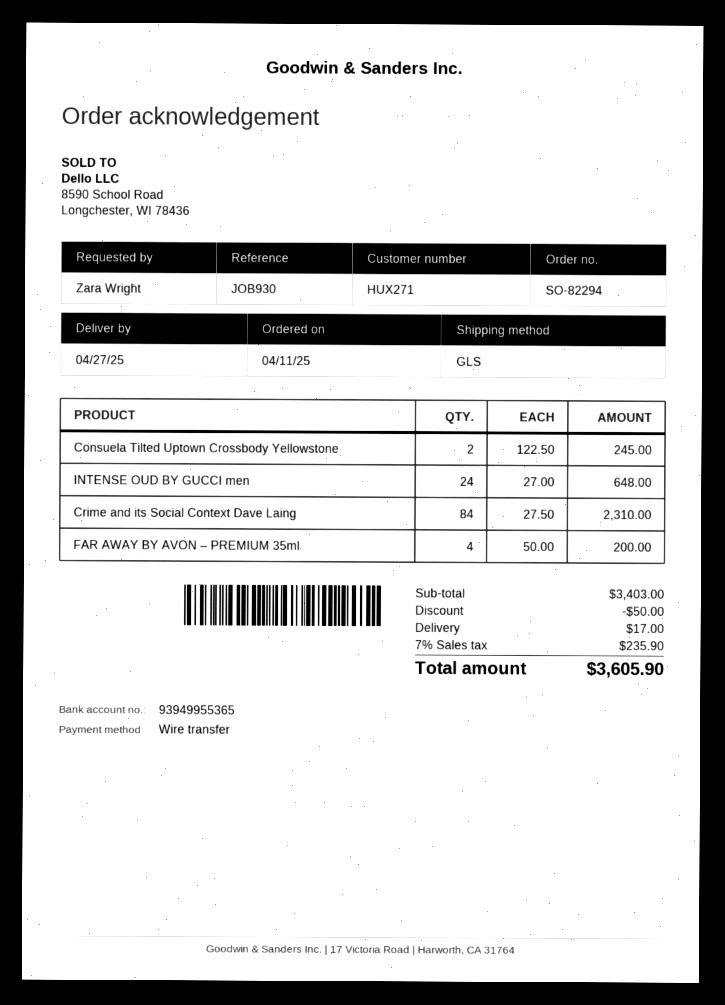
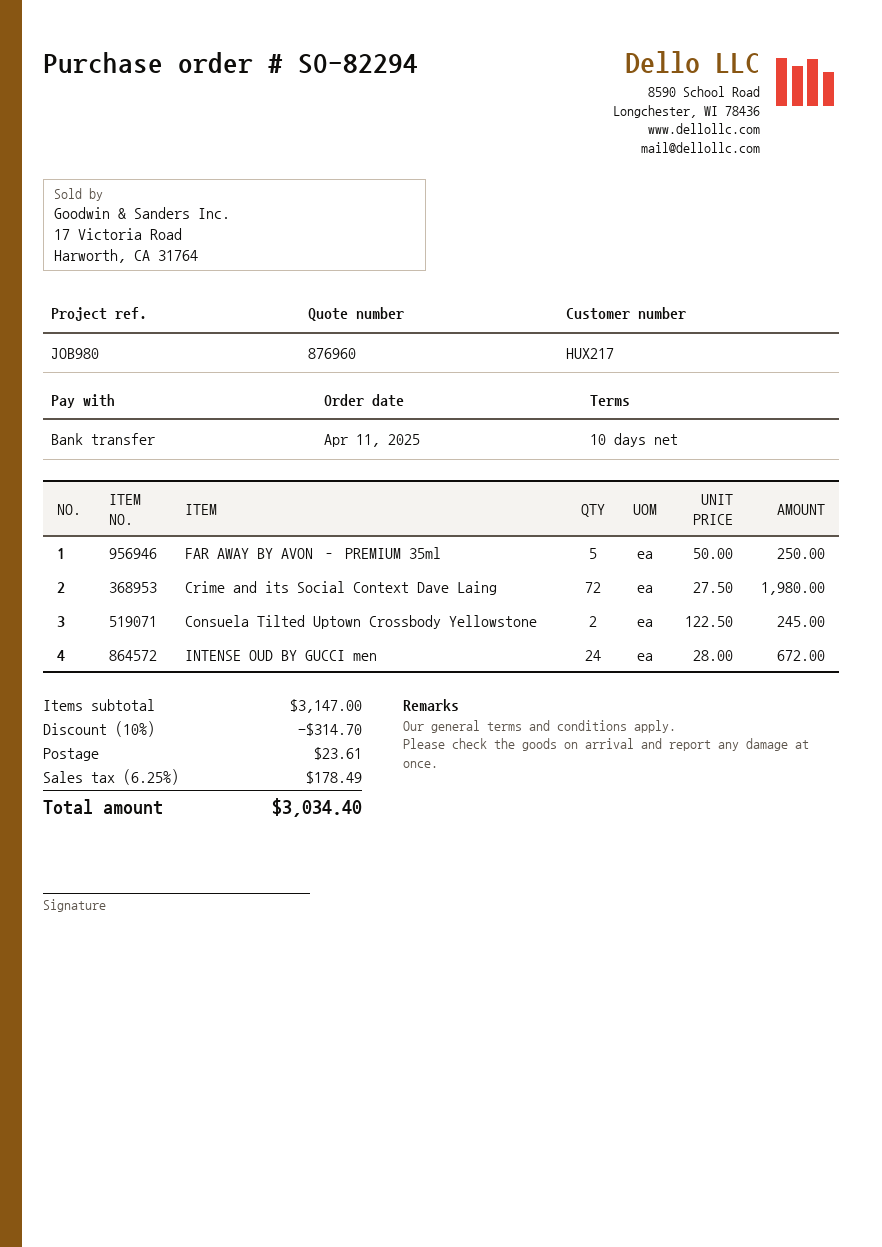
customer number: HUX271 -> HUX217
reference: JOB930 -> JOB980
INTENSE OUD BY GUCCI men: 24 x 27.00 = 648.00 -> 24 x 28.00 = 672.00
Crime and its Social Context Dave Laing: 84 x 27.50 = 2310.00 -> 72 x 27.50 = 1980.00
FAR AWAY BY AVON – PREMIUM 35ml: 4 x 50.00 = 200.00 -> 5 x 50.00 = 250.00
subtotal: 3403.00 -> 3147.00
discount: 50.00 -> 314.70
shipping: 17.00 -> 23.61
tax: 7% = 235.90 -> 6.25% = 178.49
total: 3605.90 -> 3034.40

